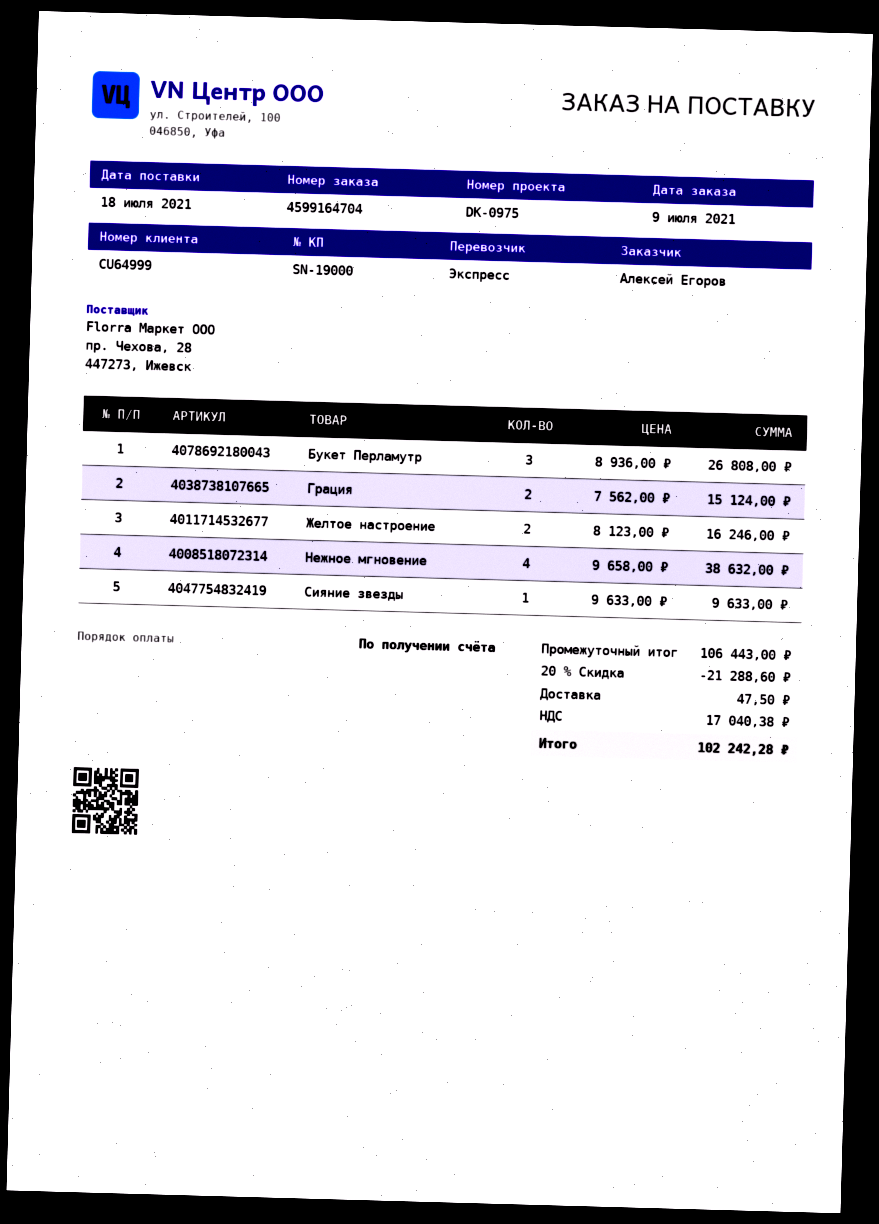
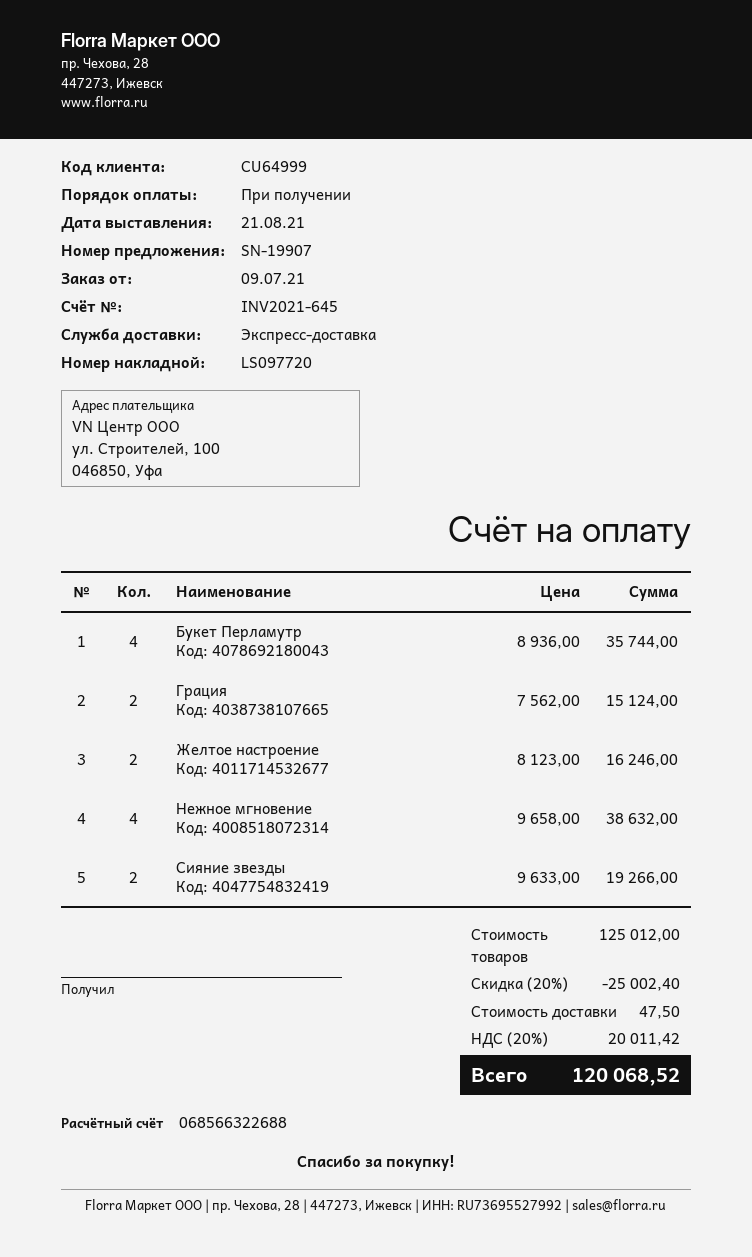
quote number: SN-19000 -> SN-19907
Букет Перламутр: 3 x 8936.00 = 26808.00 -> 4 x 8936.00 = 35744.00
Сияние звезды: 1 x 9633.00 = 9633.00 -> 2 x 9633.00 = 19266.00
subtotal: 106443.00 -> 125012.00
discount: 20% = 21288.60 -> 20% = 25002.40
tax: 17040.38 -> 20011.42
total: 102242.28 -> 120068.52

